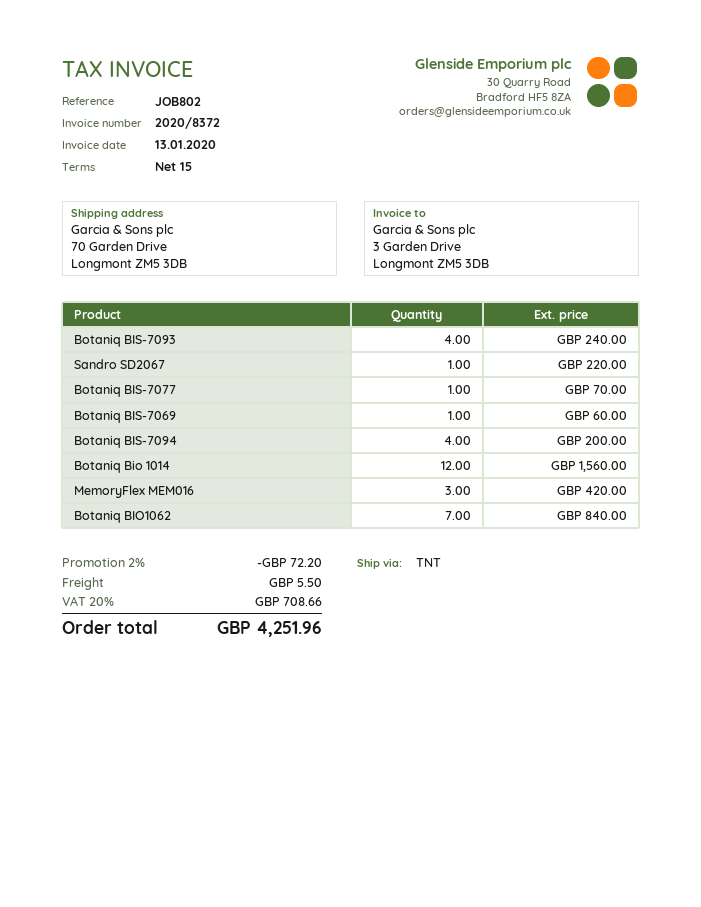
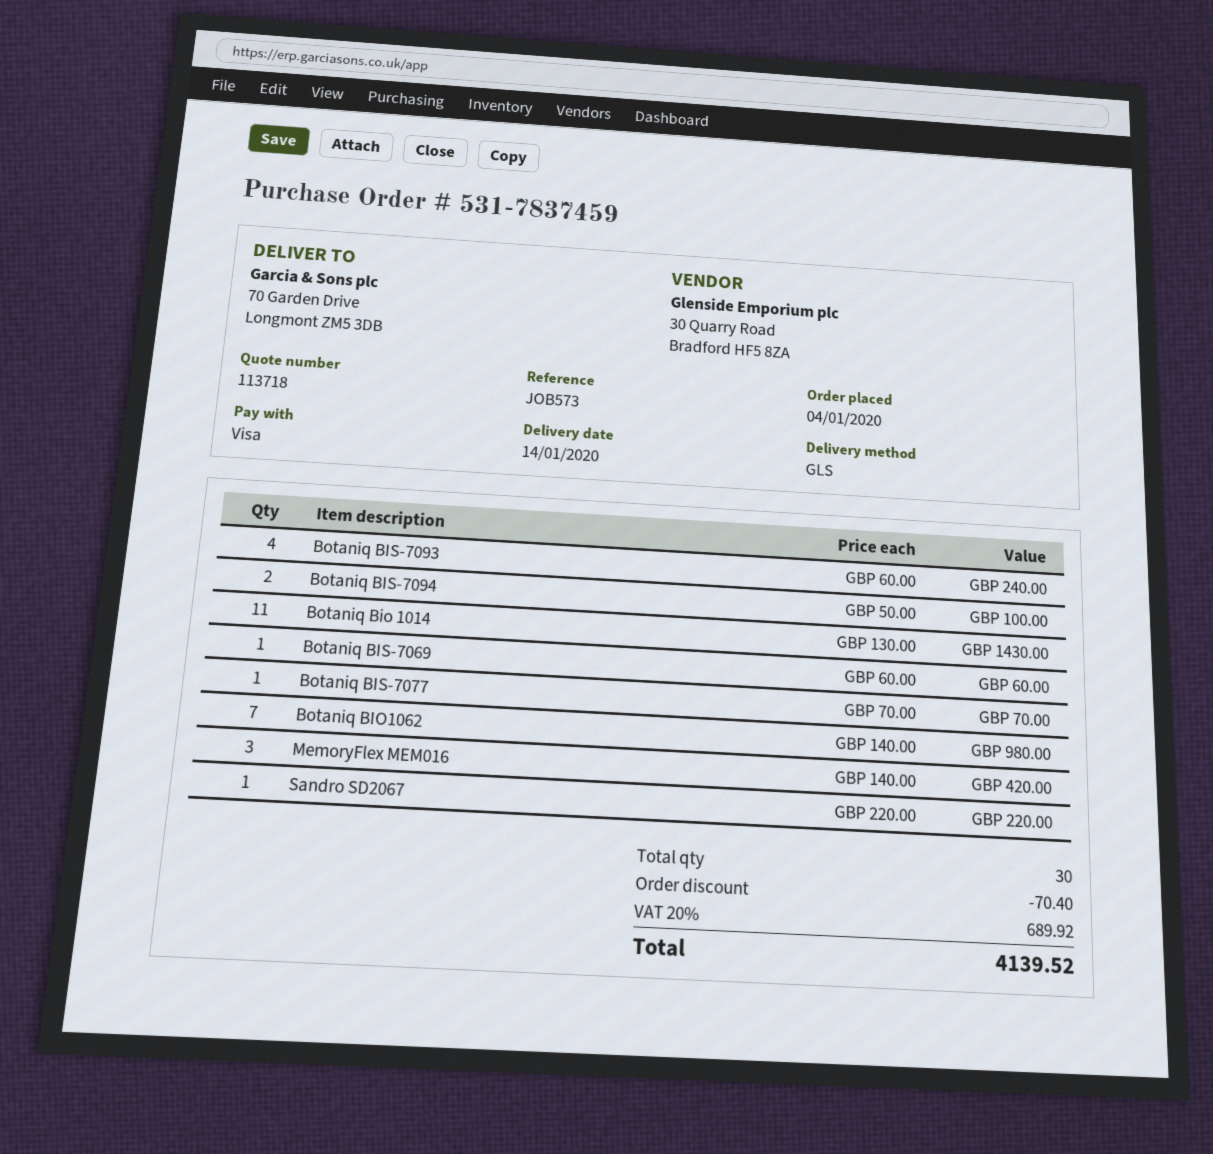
reference: JOB802 -> JOB573
shipping method: TNT -> GLS
Botaniq BIS-7094: 4 for 200.00 -> 2 for 100.00
Botaniq Bio 1014: 12 for 1560.00 -> 11 for 1430.00
Botaniq BIO1062: 7 for 840.00 -> 7 for 980.00
discount: 72.20 -> 70.40
shipping: 5.50 -> none
tax: 20% = 708.66 -> 20% = 689.92
total: 4251.96 -> 4139.52

